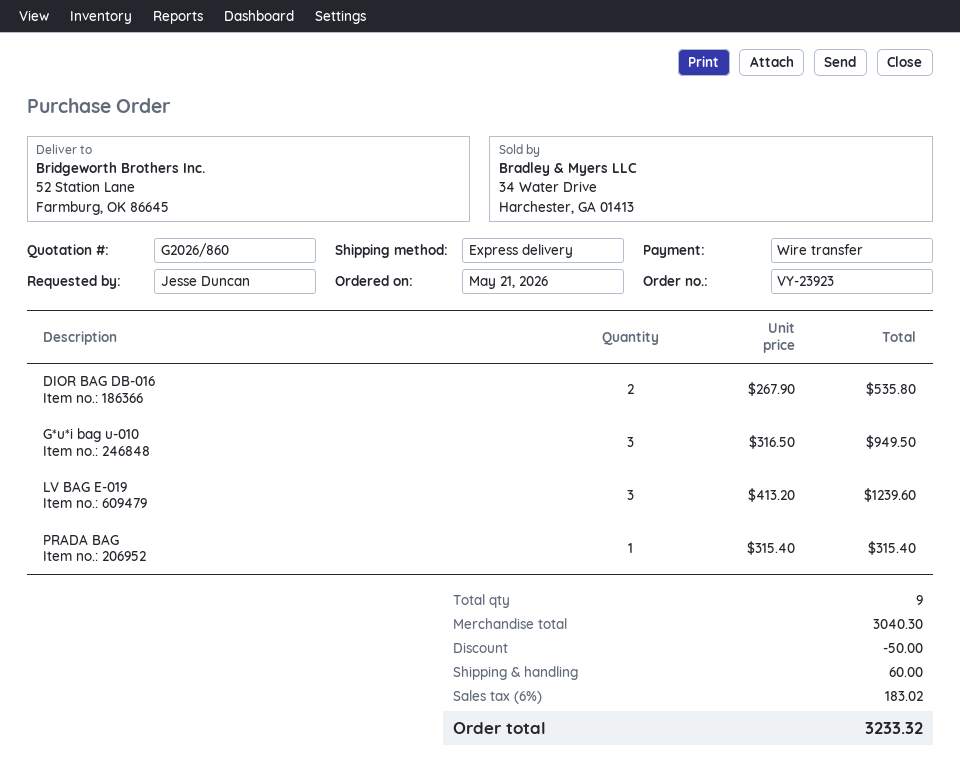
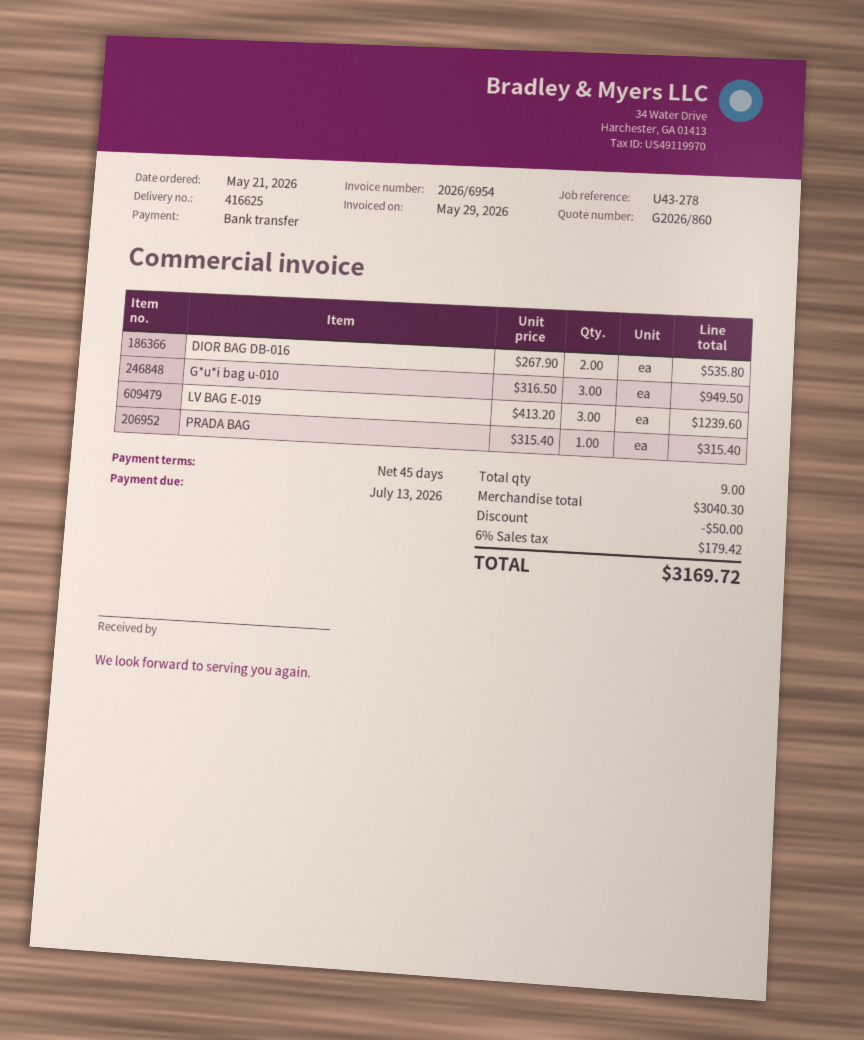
shipping: 60.00 -> none
tax: 6% = 183.02 -> 6% = 179.42
total: 3233.32 -> 3169.72

